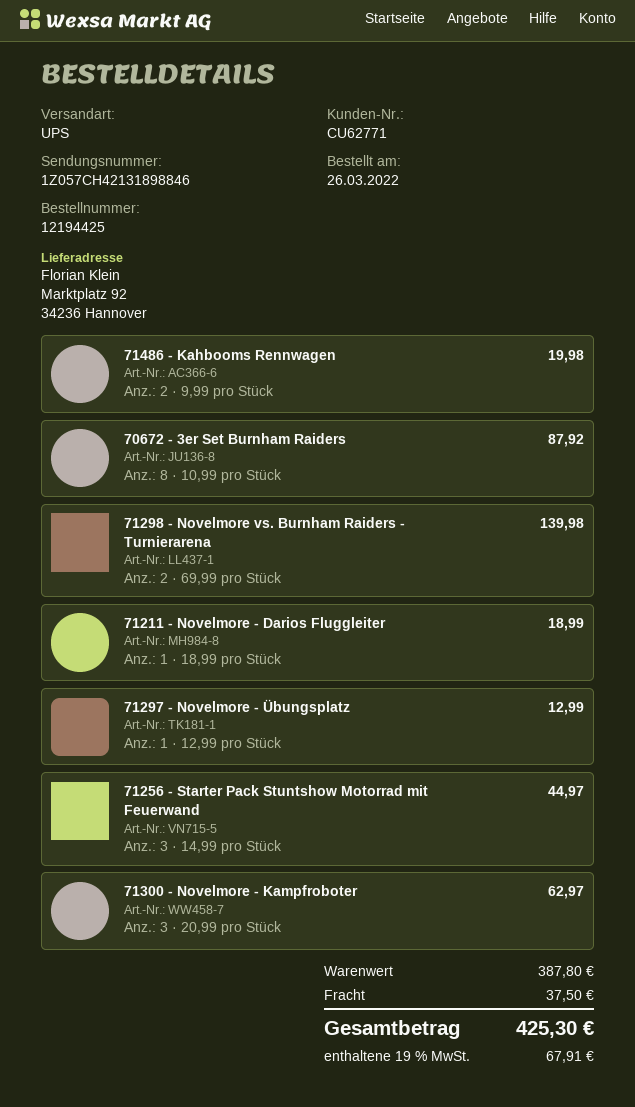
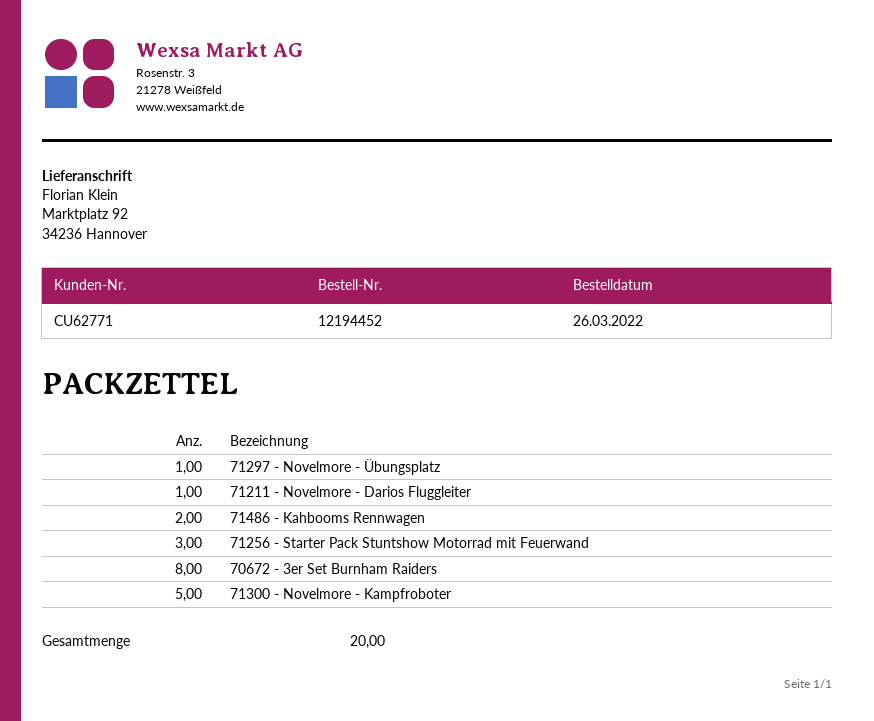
order number: 12194425 -> 12194452
71298 - Novelmore vs. Burnham Raiders - Turnierarena: 2 -> none
71300 - Novelmore - Kampfroboter: 3 -> 5

